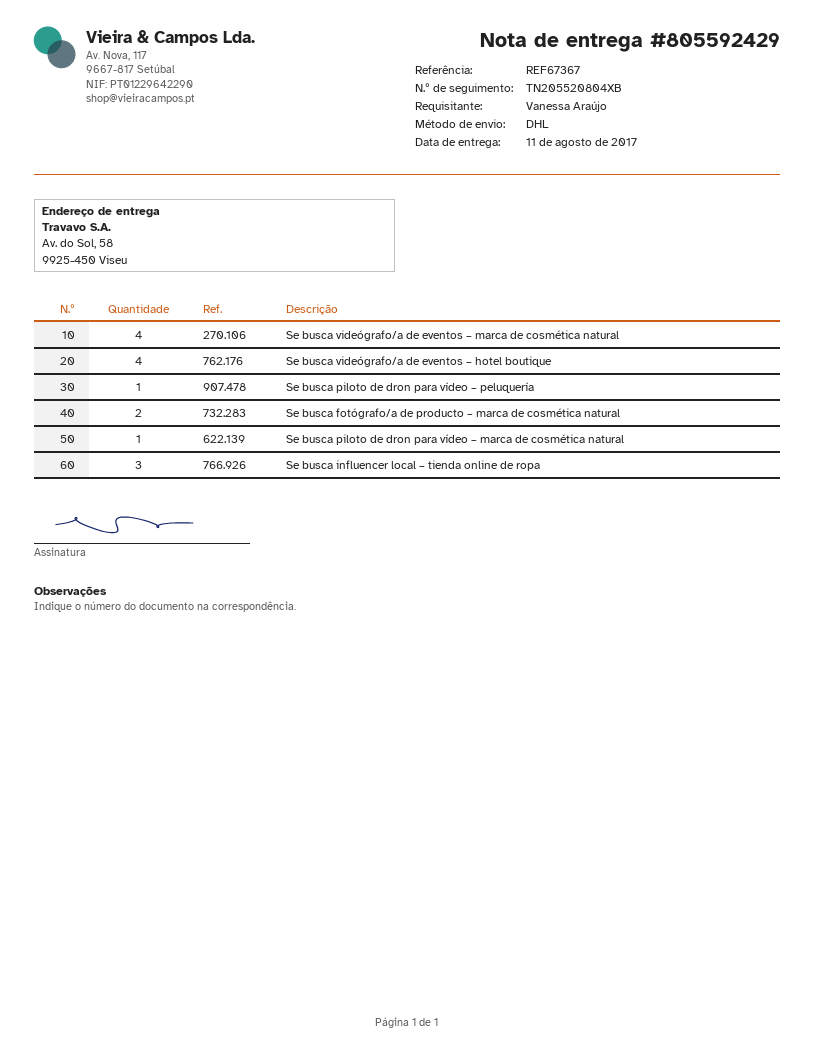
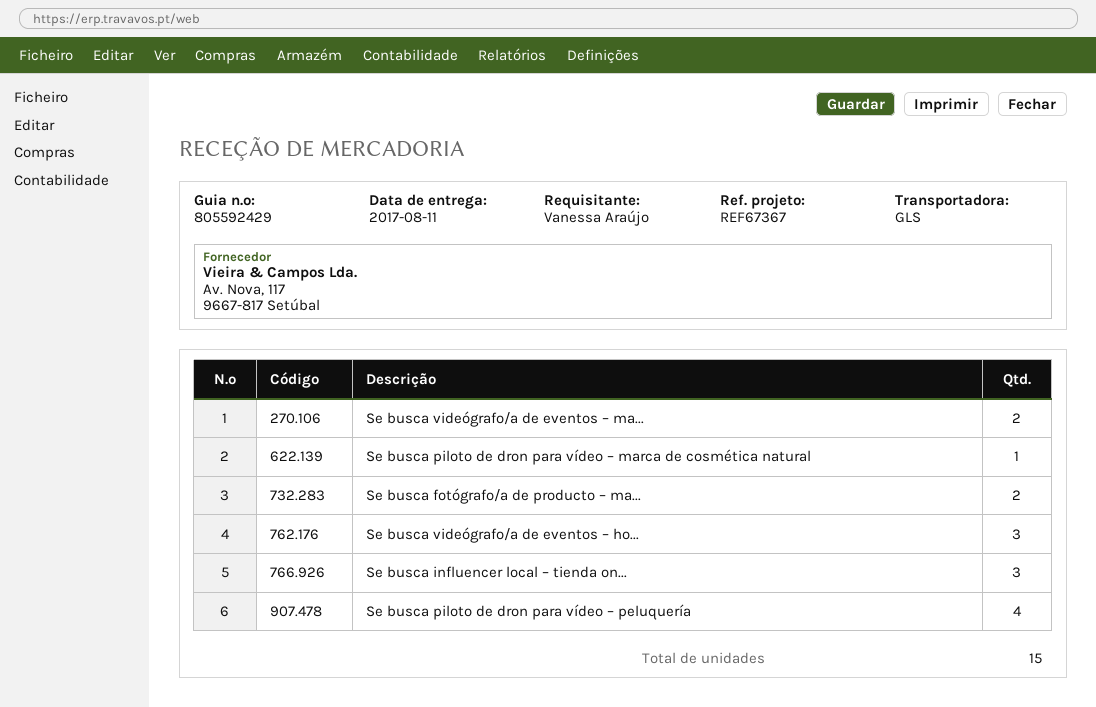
shipping method: DHL -> GLS
Se busca videógrafo/a de eventos – marca de cosmética natural: 4 -> 2
Se busca videógrafo/a de eventos – hotel boutique: 4 -> 3
Se busca piloto de dron para vídeo – peluquería: 1 -> 4

